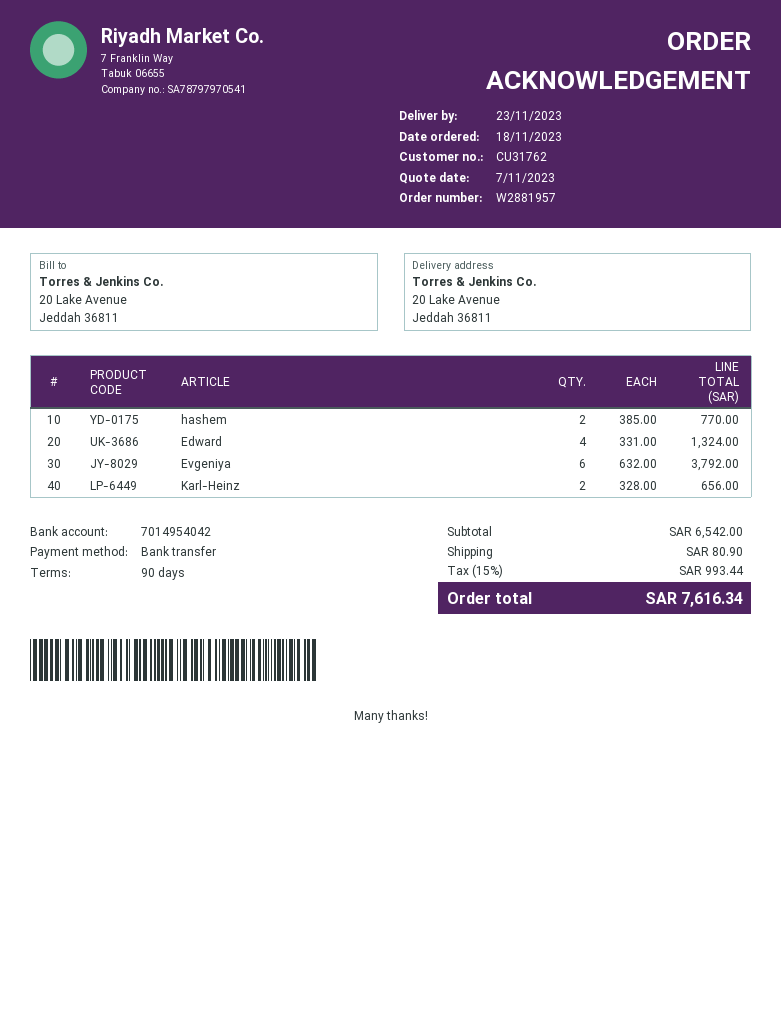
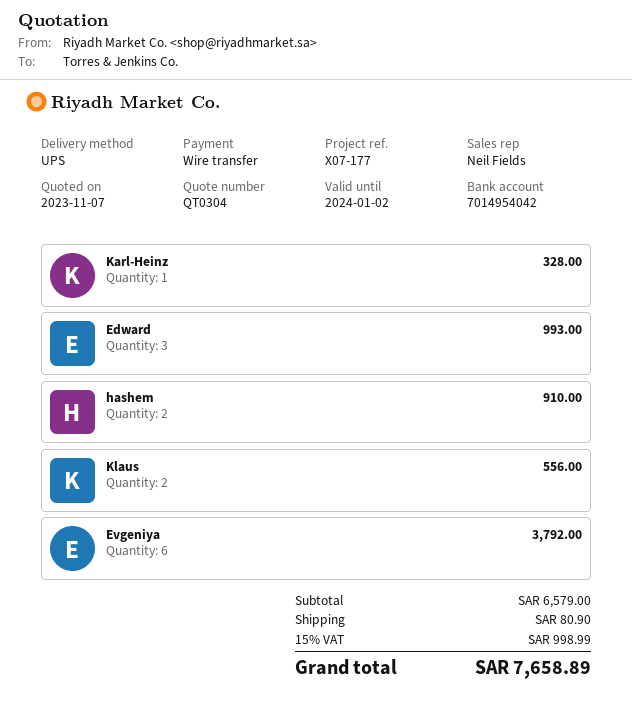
hashem: 2 for 770.00 -> 2 for 910.00
Edward: 4 for 1324.00 -> 3 for 993.00
Karl-Heinz: 2 for 656.00 -> 1 for 328.00
Klaus: none -> 2 for 556.00
subtotal: 6542.00 -> 6579.00
tax: 15% = 993.44 -> 15% = 998.99
total: 7616.34 -> 7658.89

